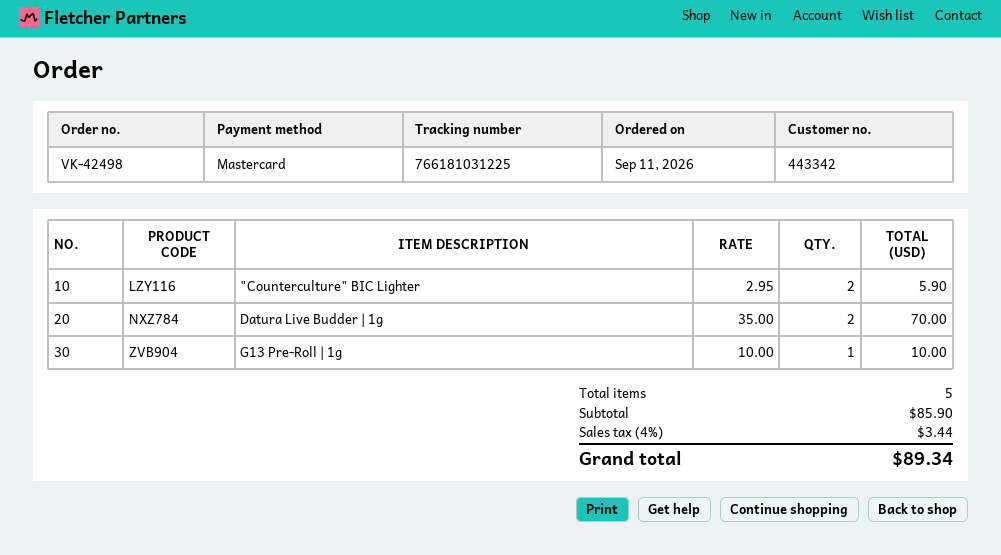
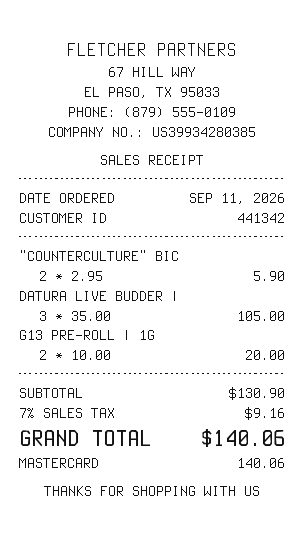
customer number: 443342 -> 441342
Datura Live Budder | 1g: 2 x 35.00 = 70.00 -> 3 x 35.00 = 105.00
G13 Pre-Roll | 1g: 1 x 10.00 = 10.00 -> 2 x 10.00 = 20.00
subtotal: 85.90 -> 130.90
tax: 4% = 3.44 -> 7% = 9.16
total: 89.34 -> 140.06

